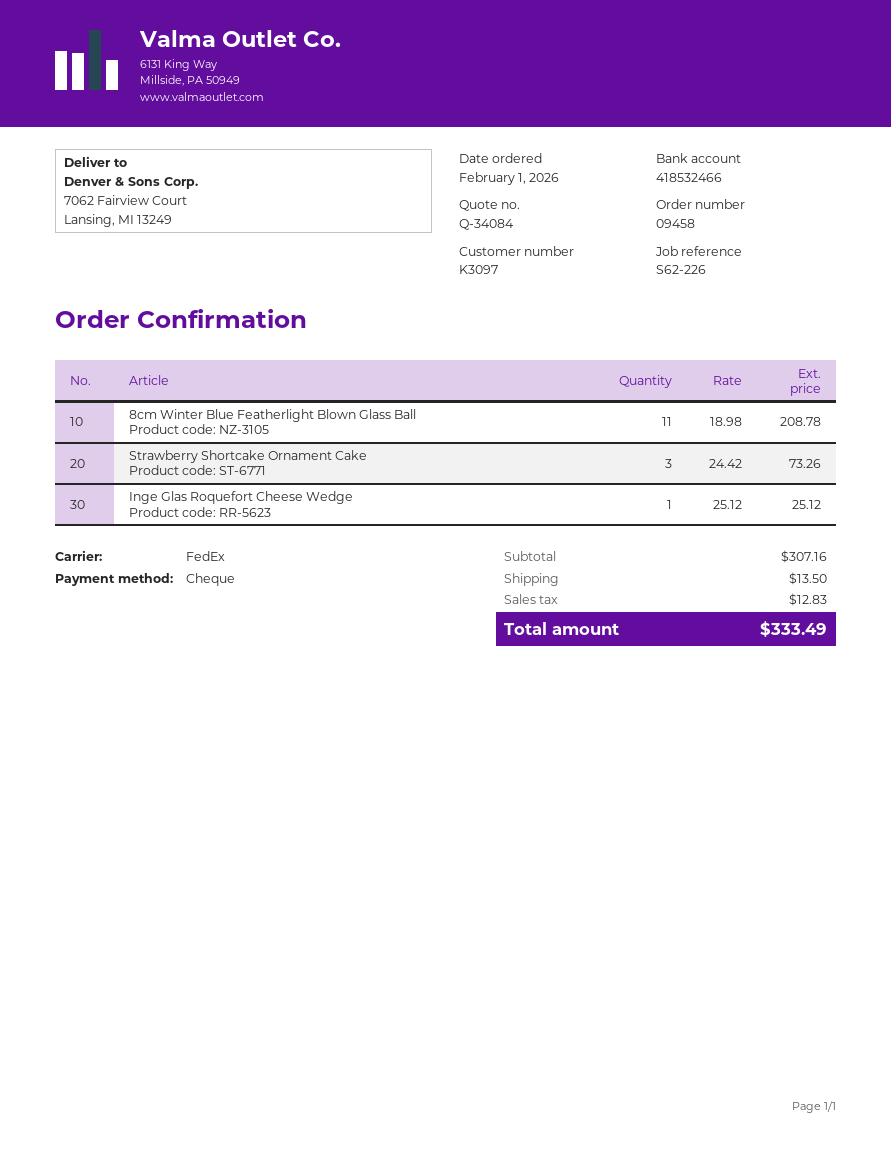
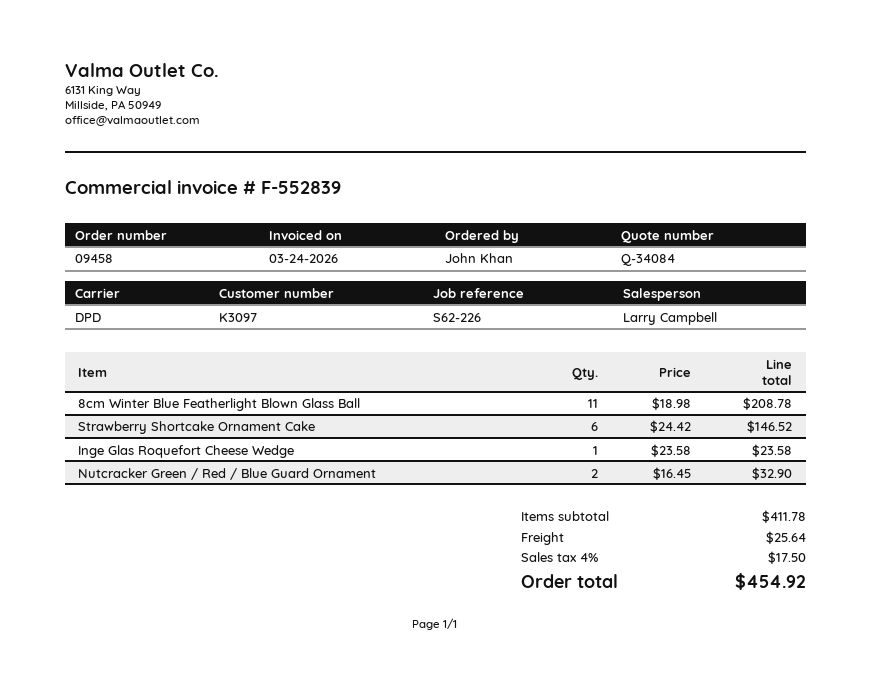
shipping method: FedEx -> DPD
Strawberry Shortcake Ornament Cake: 3 x 24.42 = 73.26 -> 6 x 24.42 = 146.52
Inge Glas Roquefort Cheese Wedge: 1 x 25.12 = 25.12 -> 1 x 23.58 = 23.58
Nutcracker Green / Red / Blue Guard Ornament: none -> 2 x 16.45 = 32.90
subtotal: 307.16 -> 411.78
shipping: 13.50 -> 25.64
tax: 12.83 -> 17.50
total: 333.49 -> 454.92

